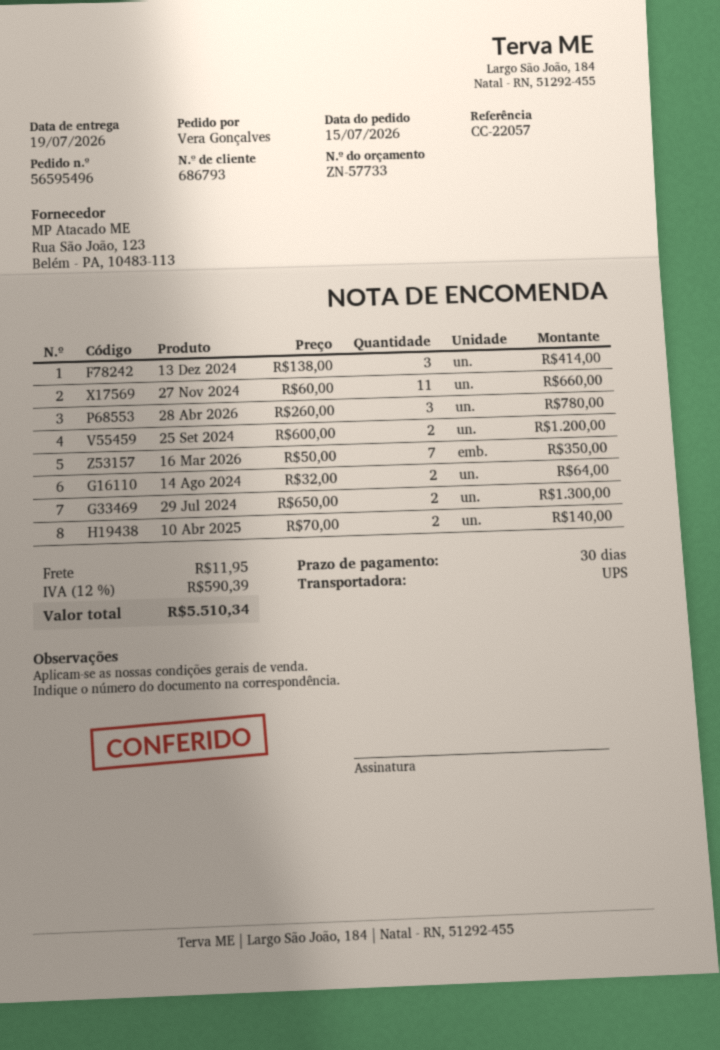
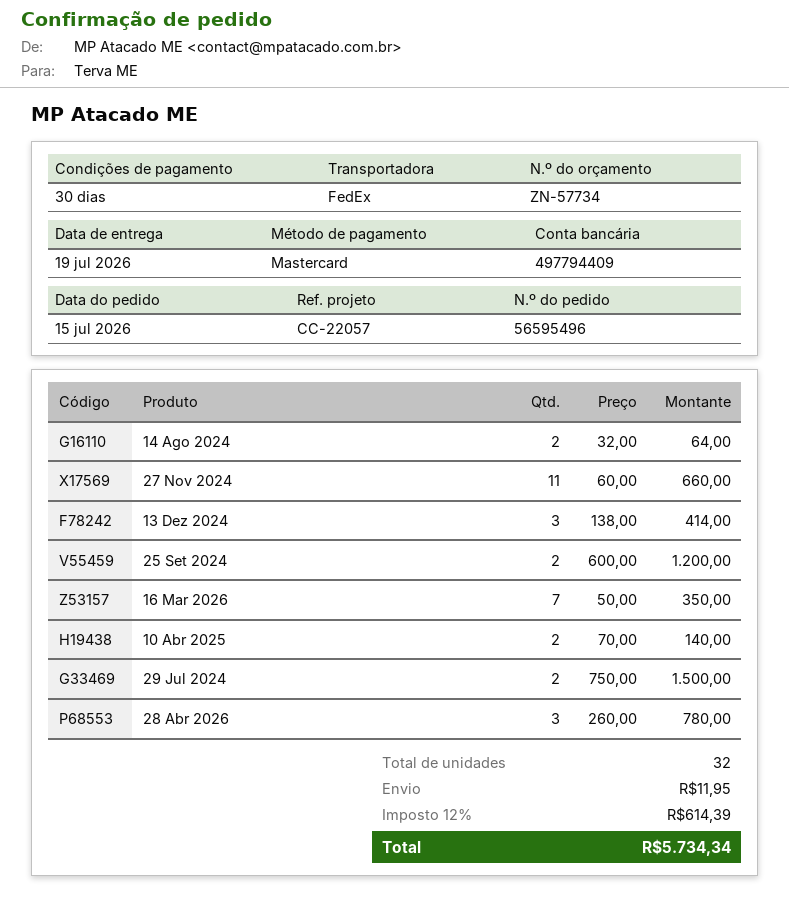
quote number: ZN-57733 -> ZN-57734
shipping method: UPS -> FedEx
29 Jul 2024: 2 x 650.00 = 1300.00 -> 2 x 750.00 = 1500.00
tax: 12% = 590.39 -> 12% = 614.39
total: 5510.34 -> 5734.34

